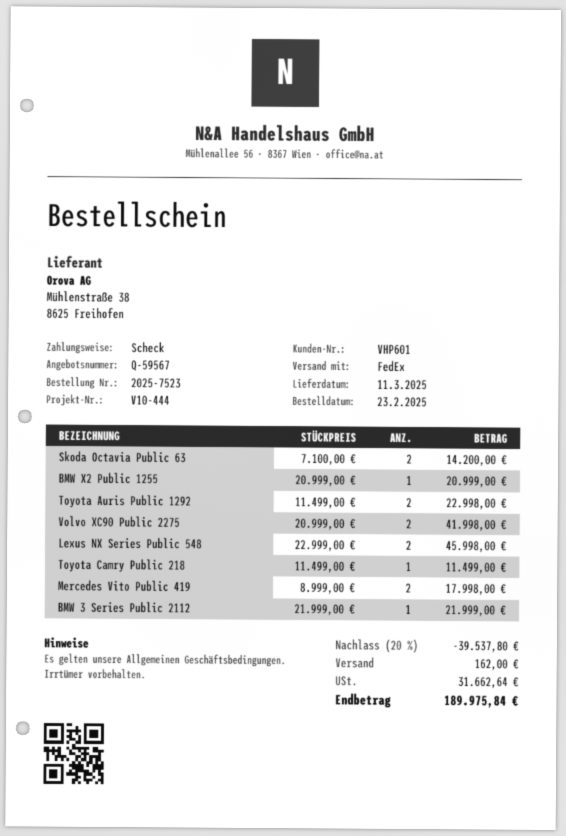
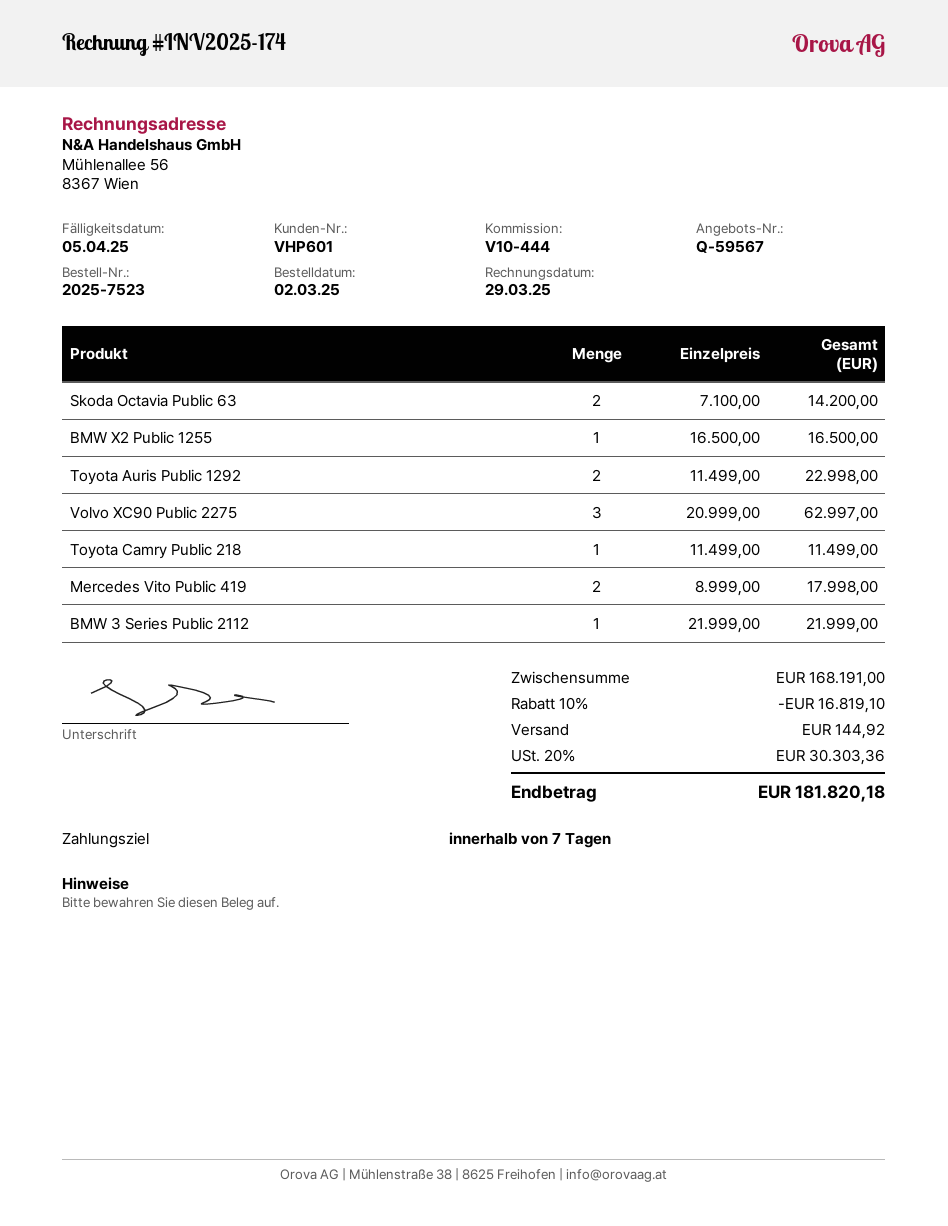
order date: 2025-02-23 -> 2025-03-02
BMW X2 Public 1255: 1 x 20999.00 = 20999.00 -> 1 x 16500.00 = 16500.00
Volvo XC90 Public 2275: 2 x 20999.00 = 41998.00 -> 3 x 20999.00 = 62997.00
Lexus NX Series Public 548: 2 x 22999.00 = 45998.00 -> none
discount: 20% = 39537.80 -> 10% = 16819.10
shipping: 162.00 -> 144.92
tax: 31662.64 -> 30303.36
total: 189975.84 -> 181820.18

